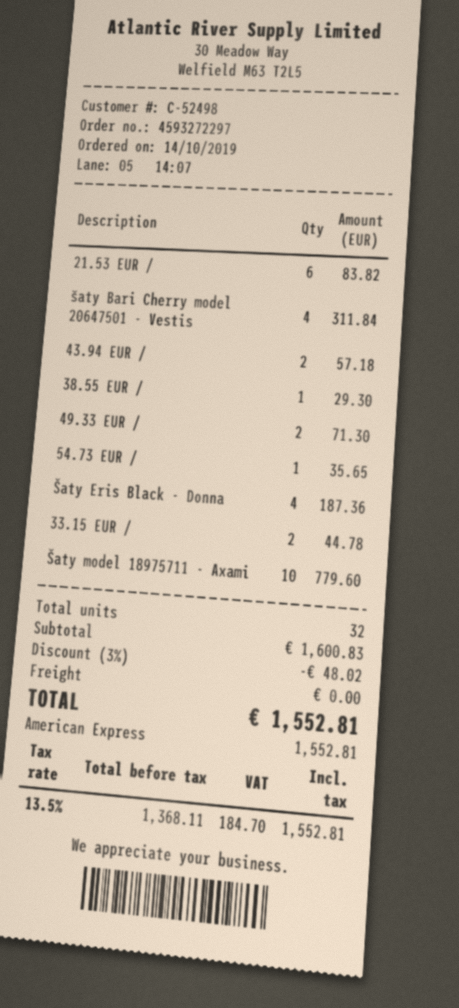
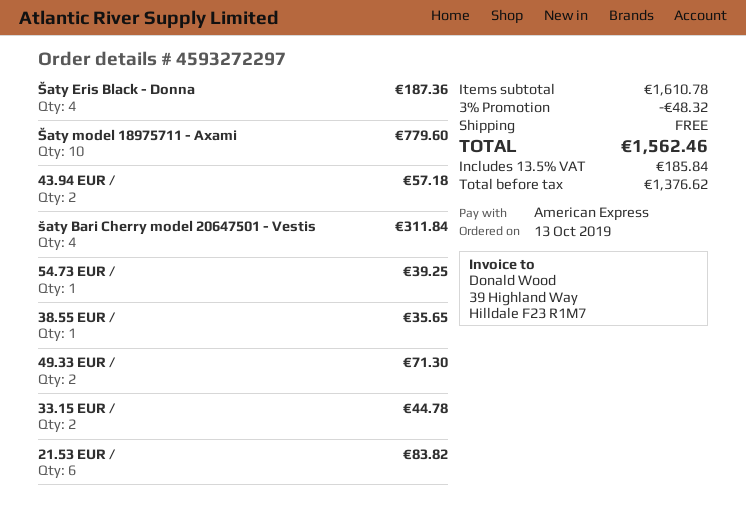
order date: 2019-10-14 -> 2019-10-13
38.55 EUR /: 1 for 29.30 -> 1 for 35.65
54.73 EUR /: 1 for 35.65 -> 1 for 39.25
subtotal: 1600.83 -> 1610.78
discount: 3% = 48.02 -> 3% = 48.32
net: 1368.11 -> 1376.62
tax: 13.5% = 184.70 -> 13.5% = 185.84
total: 1552.81 -> 1562.46

